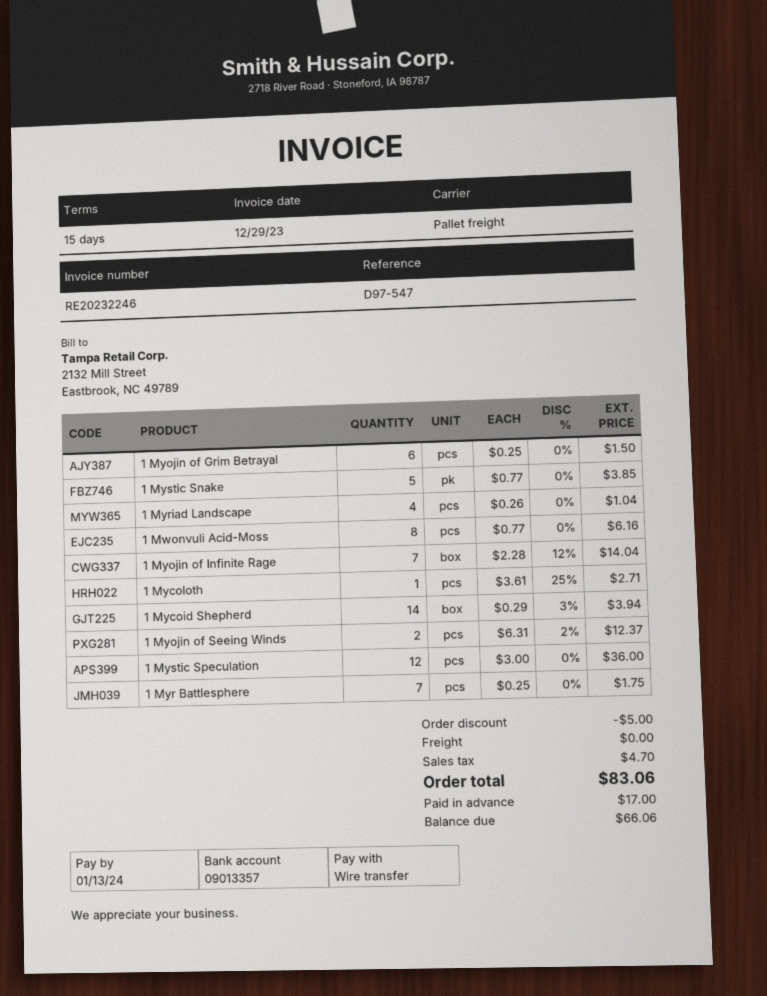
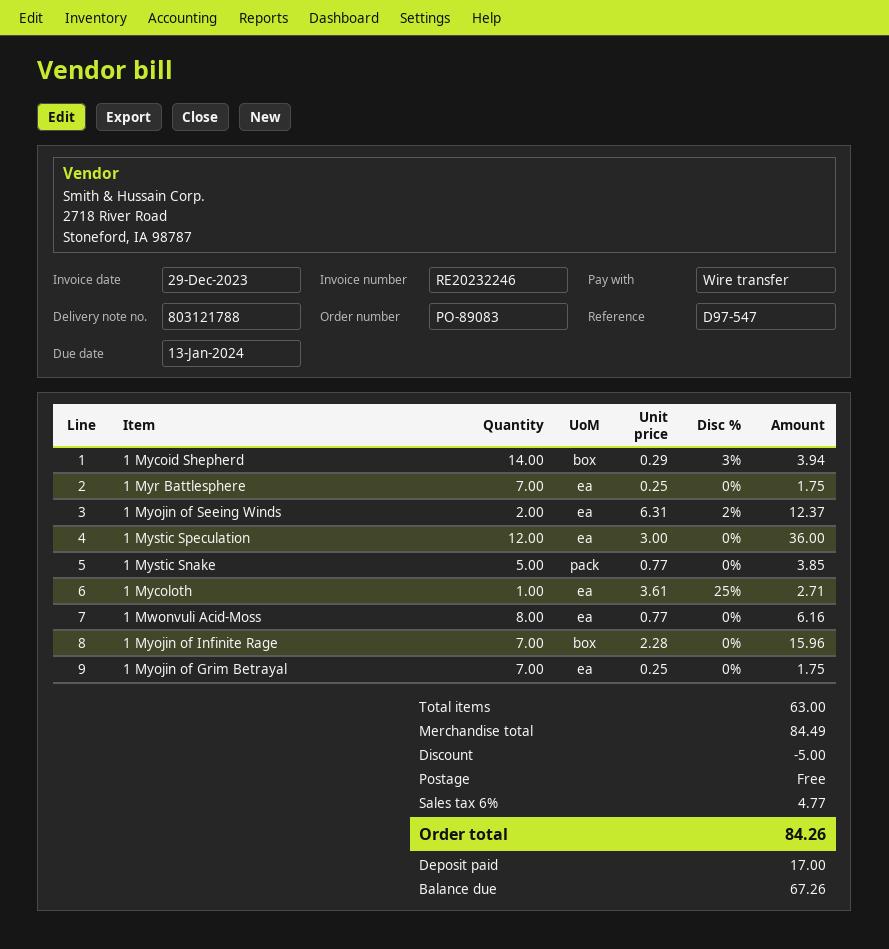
1 Myojin of Grim Betrayal: 6 x 0.25 = 1.50 -> 7 x 0.25 = 1.75
1 Myriad Landscape: 4 x 0.26 = 1.04 -> none
1 Myojin of Infinite Rage: 7 x 2.28 - 12% = 14.04 -> 7 x 2.28 = 15.96
tax: 4.70 -> 4.77
total: 83.06 -> 84.26
balance: 66.06 -> 67.26

